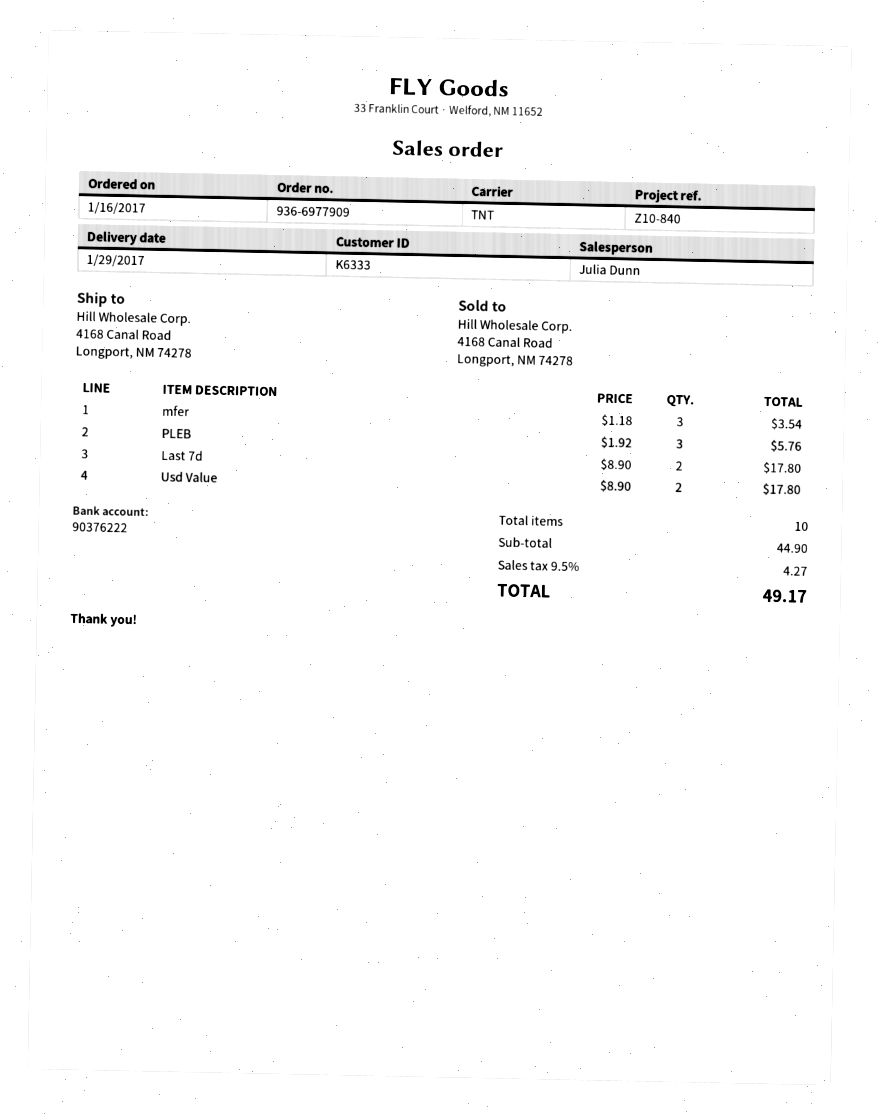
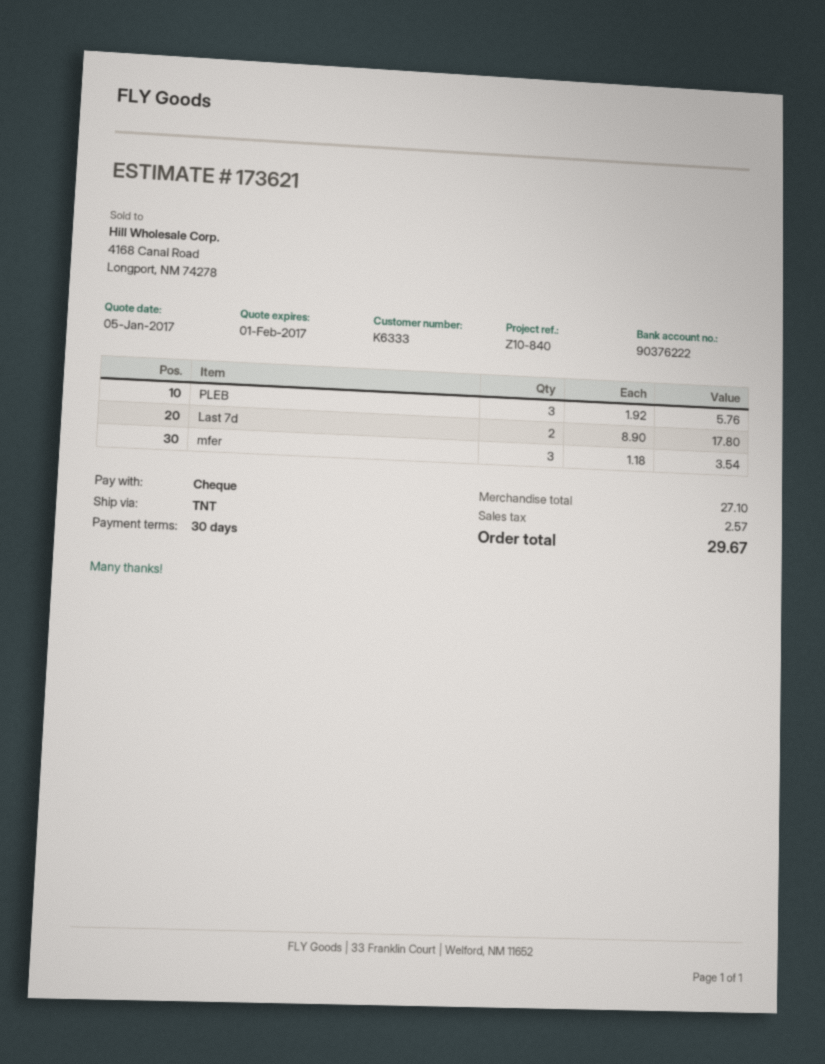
Usd Value: 2 x 8.90 = 17.80 -> none
subtotal: 44.90 -> 27.10
tax: 4.27 -> 2.57
total: 49.17 -> 29.67

